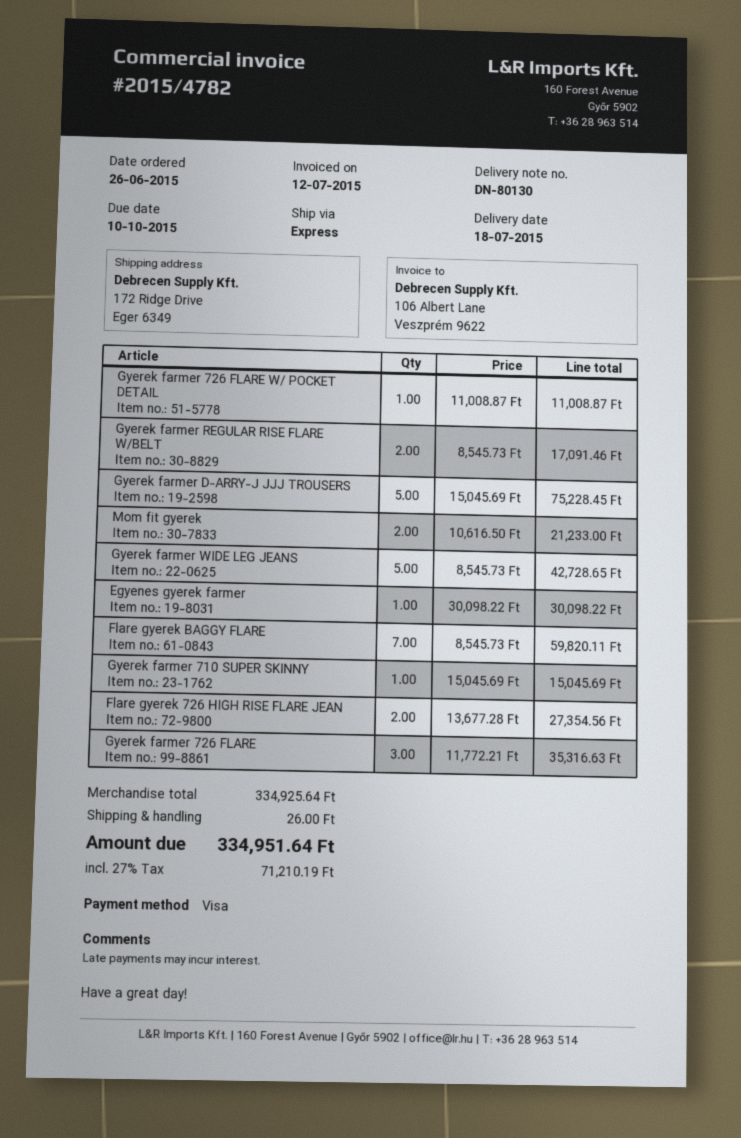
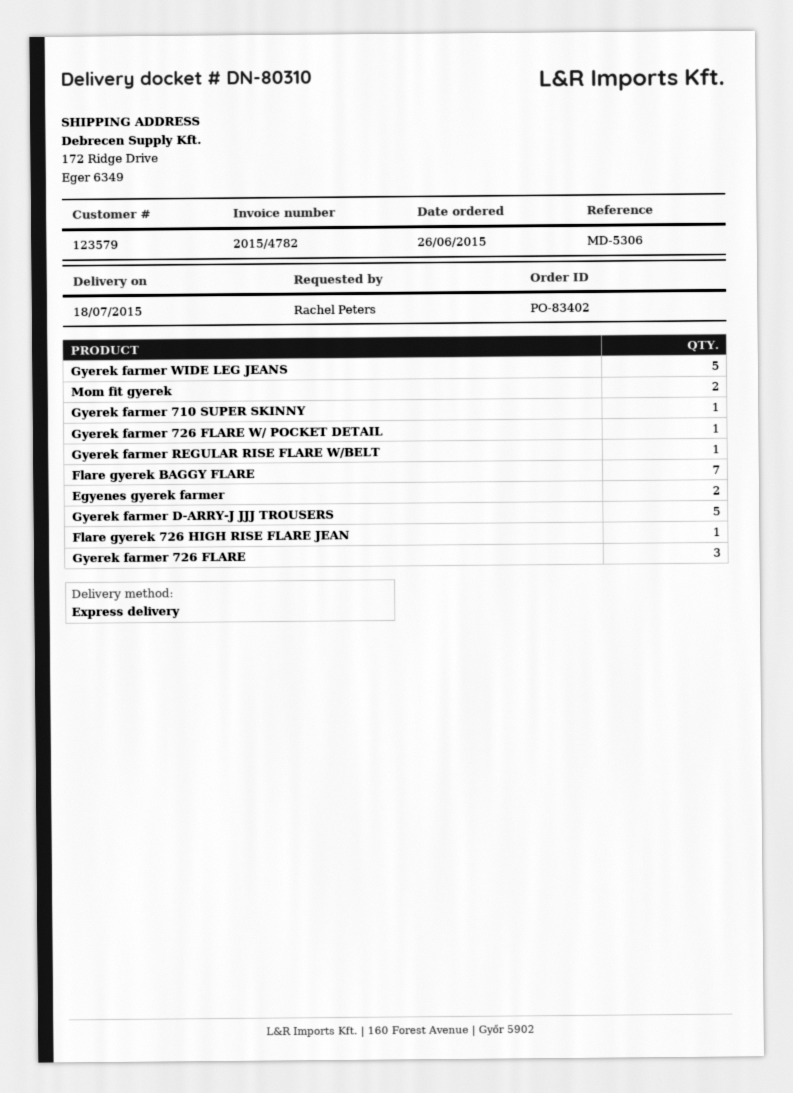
delivery note number: DN-80130 -> DN-80310
Gyerek farmer REGULAR RISE FLARE W/BELT: 2 -> 1
Egyenes gyerek farmer: 1 -> 2
Flare gyerek 726 HIGH RISE FLARE JEAN: 2 -> 1

